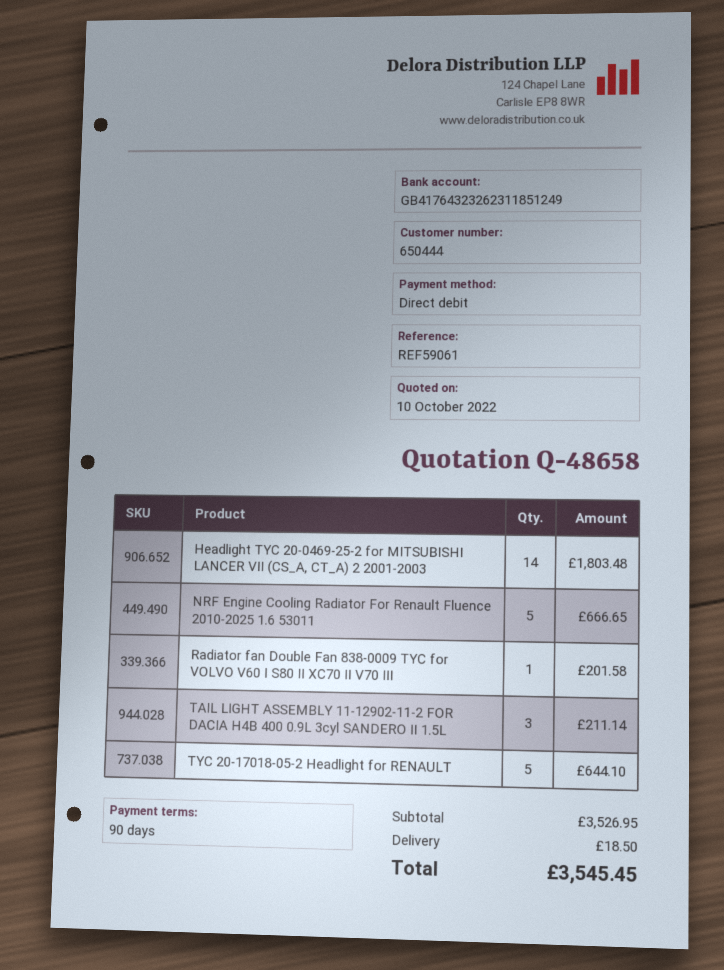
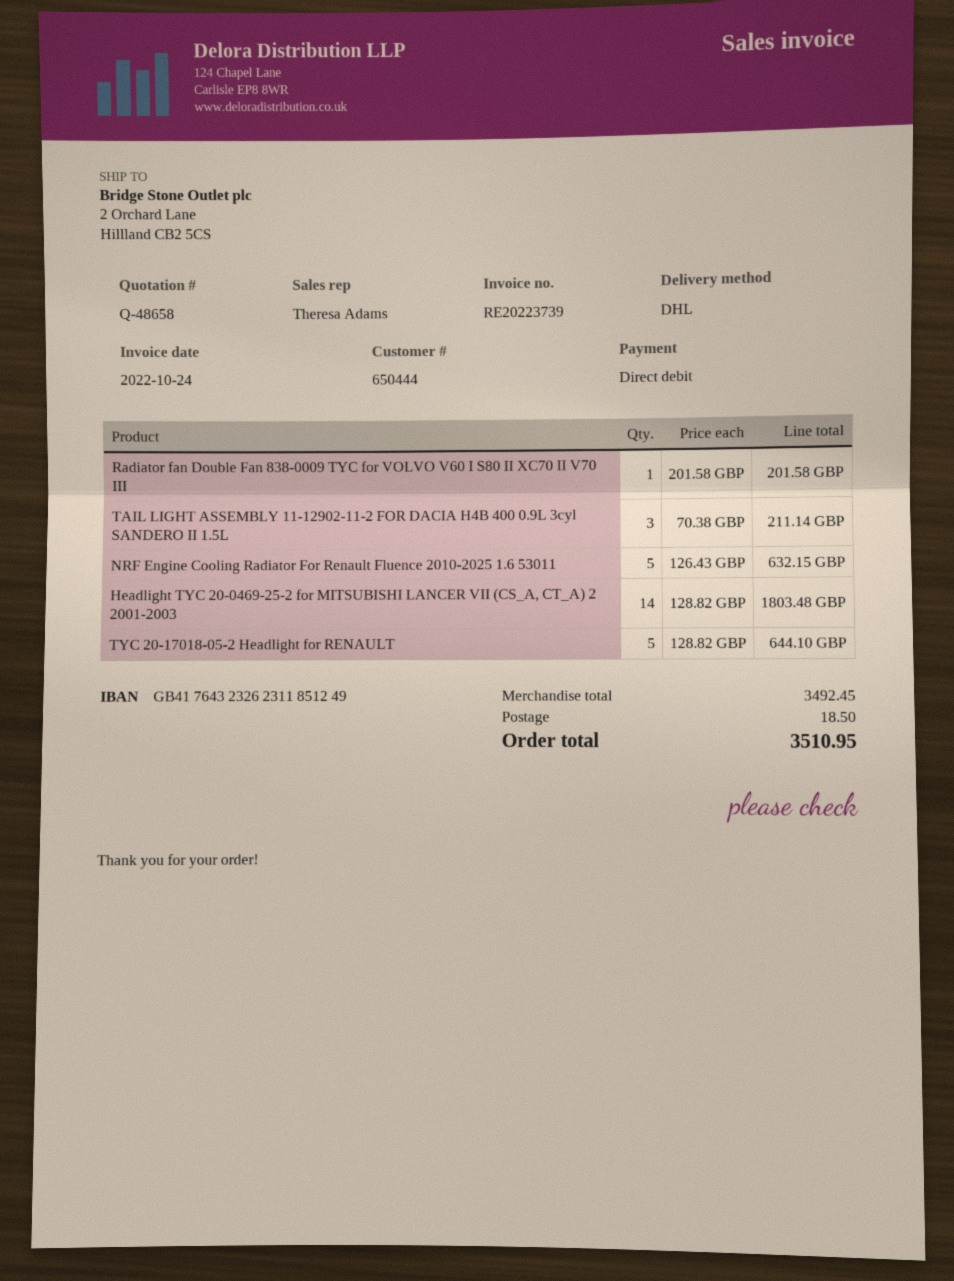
NRF Engine Cooling Radiator For Renault Fluence 2010-2025 1.6 53011: 5 for 666.65 -> 5 for 632.15
subtotal: 3526.95 -> 3492.45
total: 3545.45 -> 3510.95

